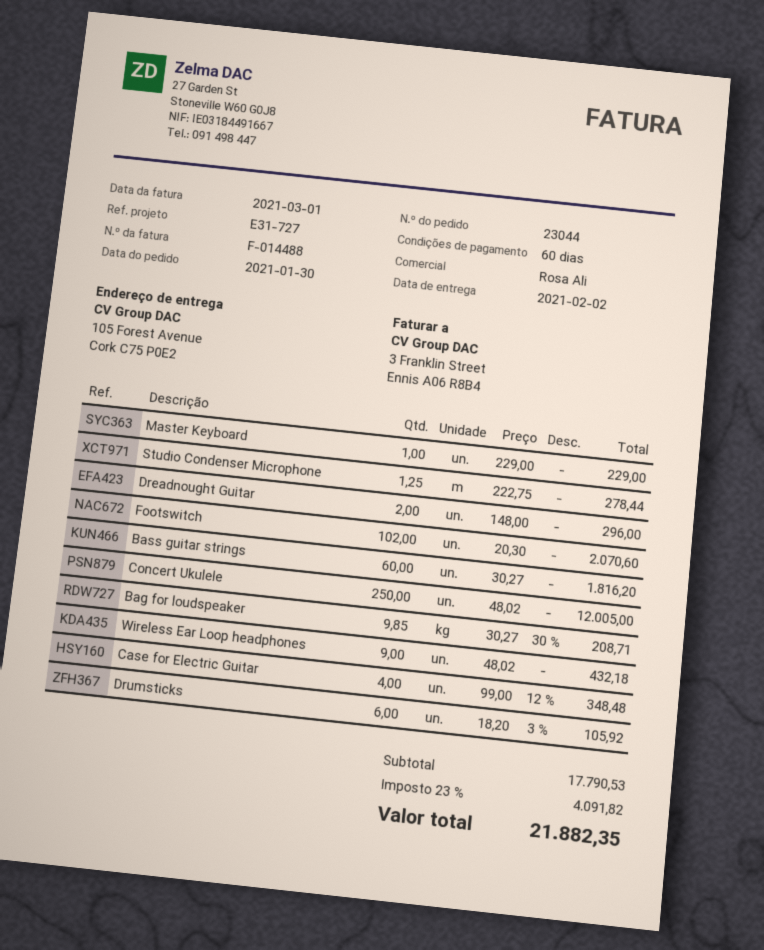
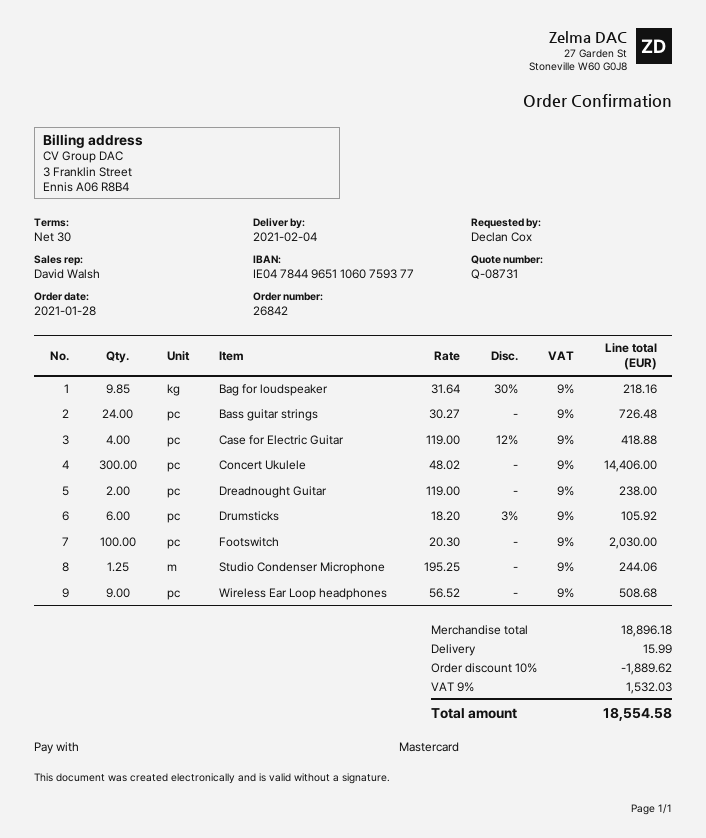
order number: 23044 -> 26842
order date: 2021-01-30 -> 2021-01-28
delivery date: 2021-02-02 -> 2021-02-04
payment terms: 60 days -> 30 days
sales rep: Rosa Ali -> David Walsh
Master Keyboard: 1 x 229.00 = 229.00 -> none
Studio Condenser Microphone: 1.25 x 222.75 = 278.44 -> 1.25 x 195.25 = 244.06
Dreadnought Guitar: 2 x 148.00 = 296.00 -> 2 x 119.00 = 238.00
Footswitch: 102 x 20.30 = 2070.60 -> 100 x 20.30 = 2030.00
Bass guitar strings: 60 x 30.27 = 1816.20 -> 24 x 30.27 = 726.48
Concert Ukulele: 250 x 48.02 = 12005.00 -> 300 x 48.02 = 14406.00
Bag for loudspeaker: 9.85 x 30.27 - 30% = 208.71 -> 9.85 x 31.64 - 30% = 218.16
Wireless Ear Loop headphones: 9 x 48.02 = 432.18 -> 9 x 56.52 = 508.68
Case for Electric Guitar: 4 x 99.00 - 12% = 348.48 -> 4 x 119.00 - 12% = 418.88
subtotal: 17790.53 -> 18896.18
discount: none -> 10% = 1889.62
shipping: none -> 15.99
tax: 23% = 4091.82 -> 9% = 1532.03
total: 21882.35 -> 18554.58

